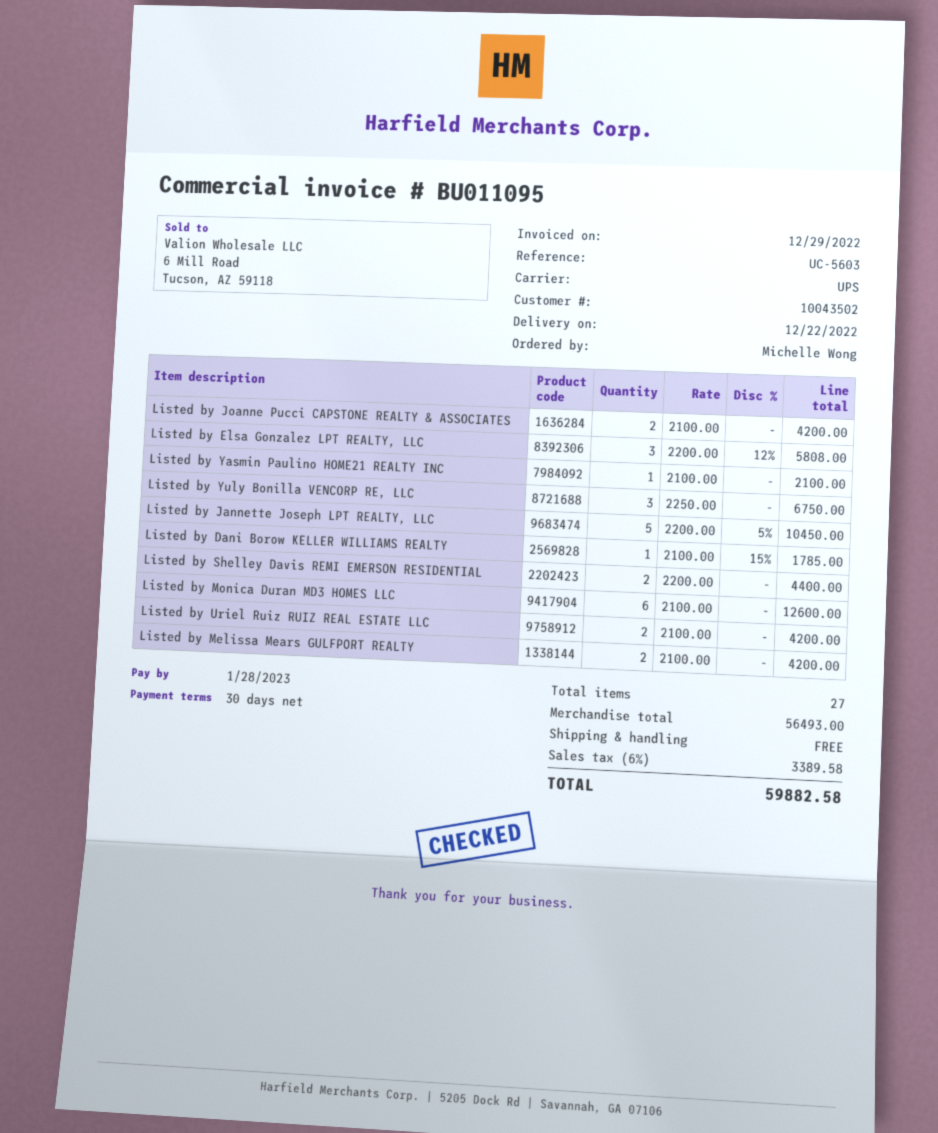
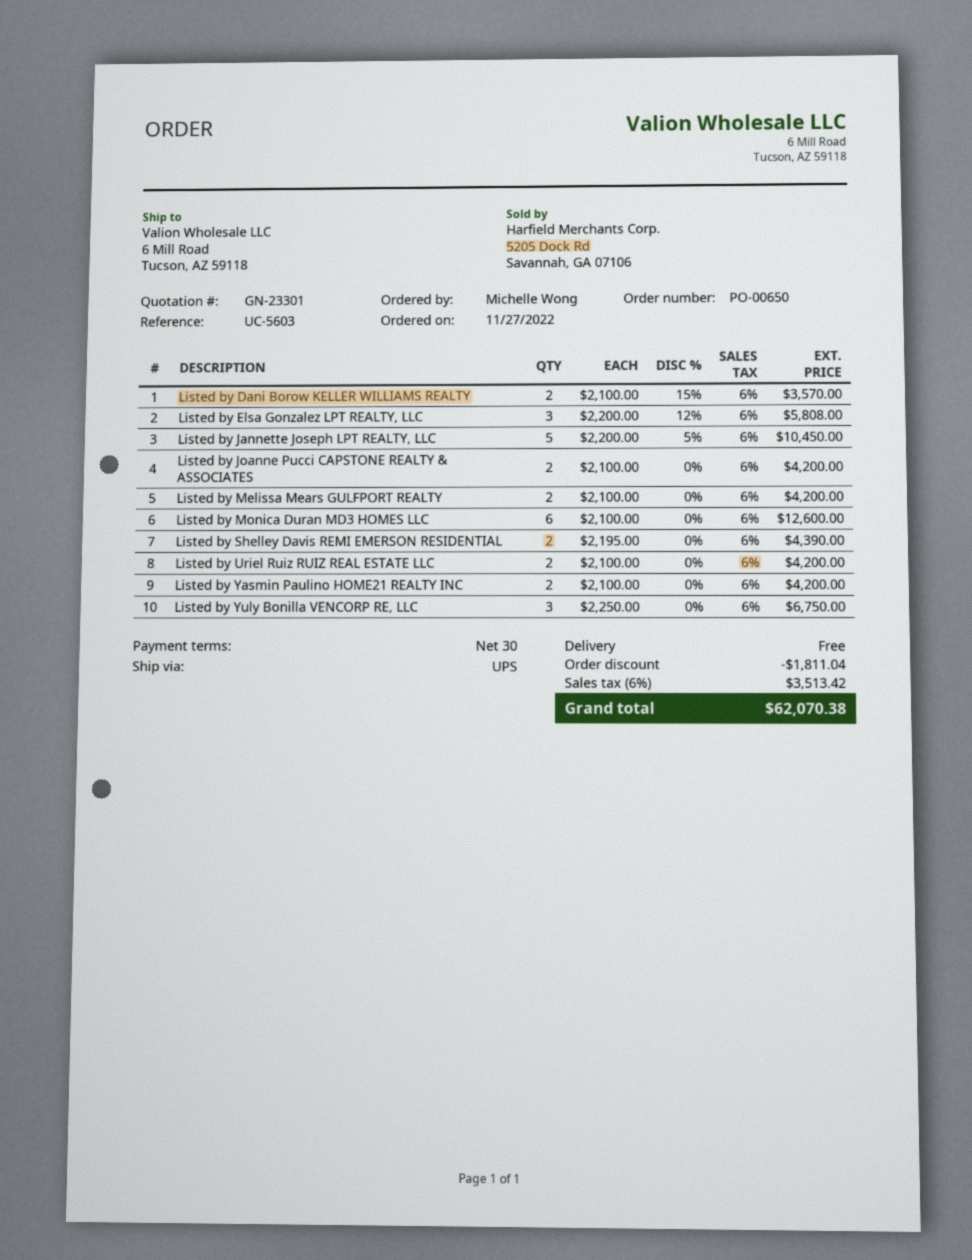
Listed by Yasmin Paulino HOME21 REALTY INC: 1 x 2100.00 = 2100.00 -> 2 x 2100.00 = 4200.00
Listed by Dani Borow KELLER WILLIAMS REALTY: 1 x 2100.00 - 15% = 1785.00 -> 2 x 2100.00 - 15% = 3570.00
Listed by Shelley Davis REMI EMERSON RESIDENTIAL: 2 x 2200.00 = 4400.00 -> 2 x 2195.00 = 4390.00
discount: none -> 1811.04
tax: 6% = 3389.58 -> 6% = 3513.42
total: 59882.58 -> 62070.38

